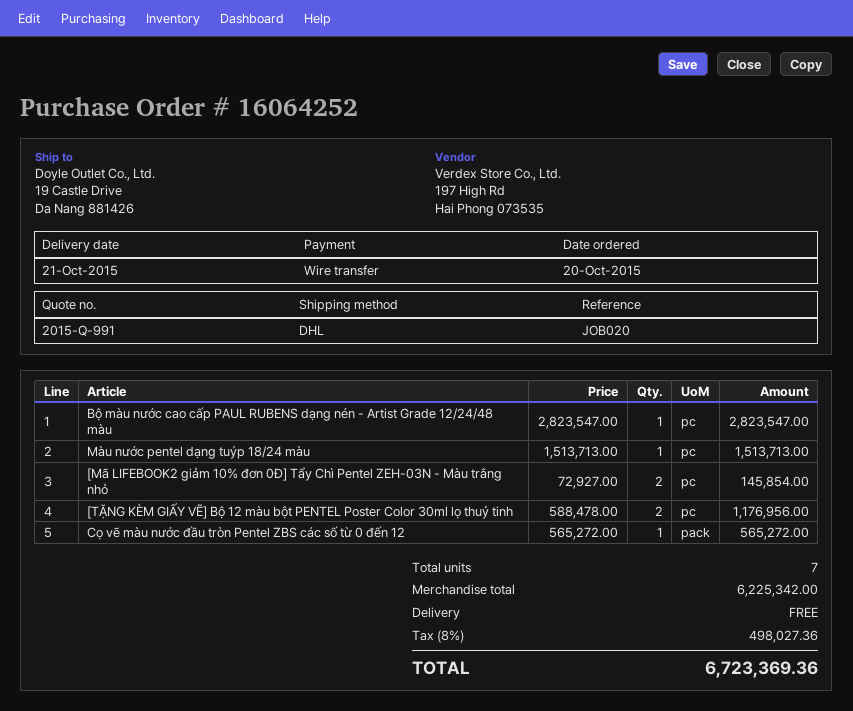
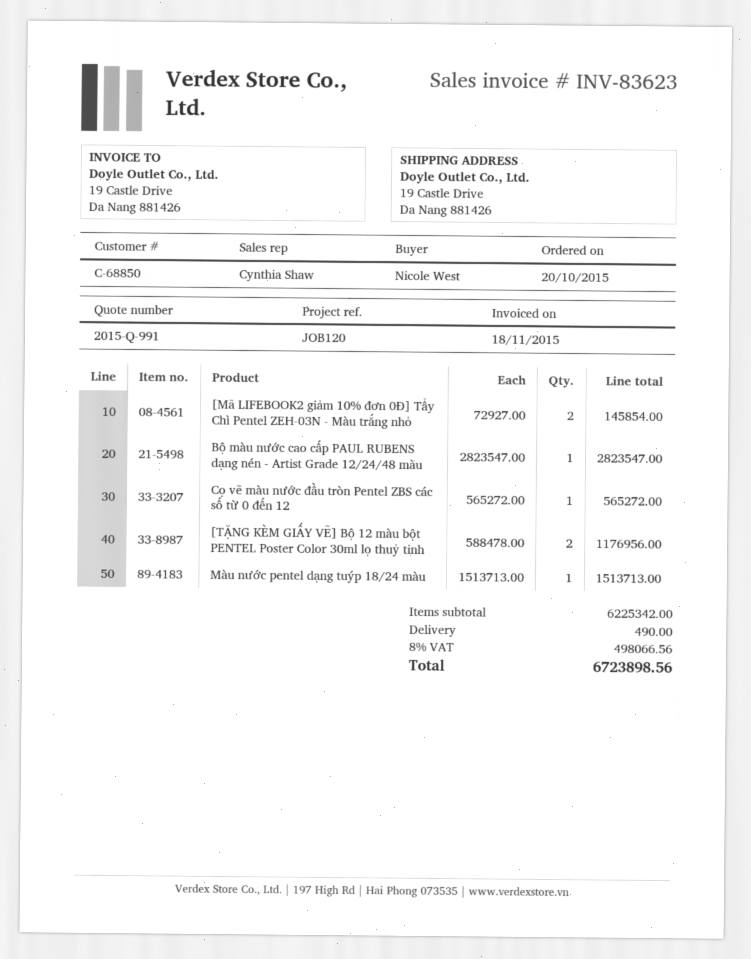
reference: JOB020 -> JOB120
shipping: 0.00 -> 490.00
tax: 8% = 498027.36 -> 8% = 498066.56
total: 6723369.36 -> 6723898.56

